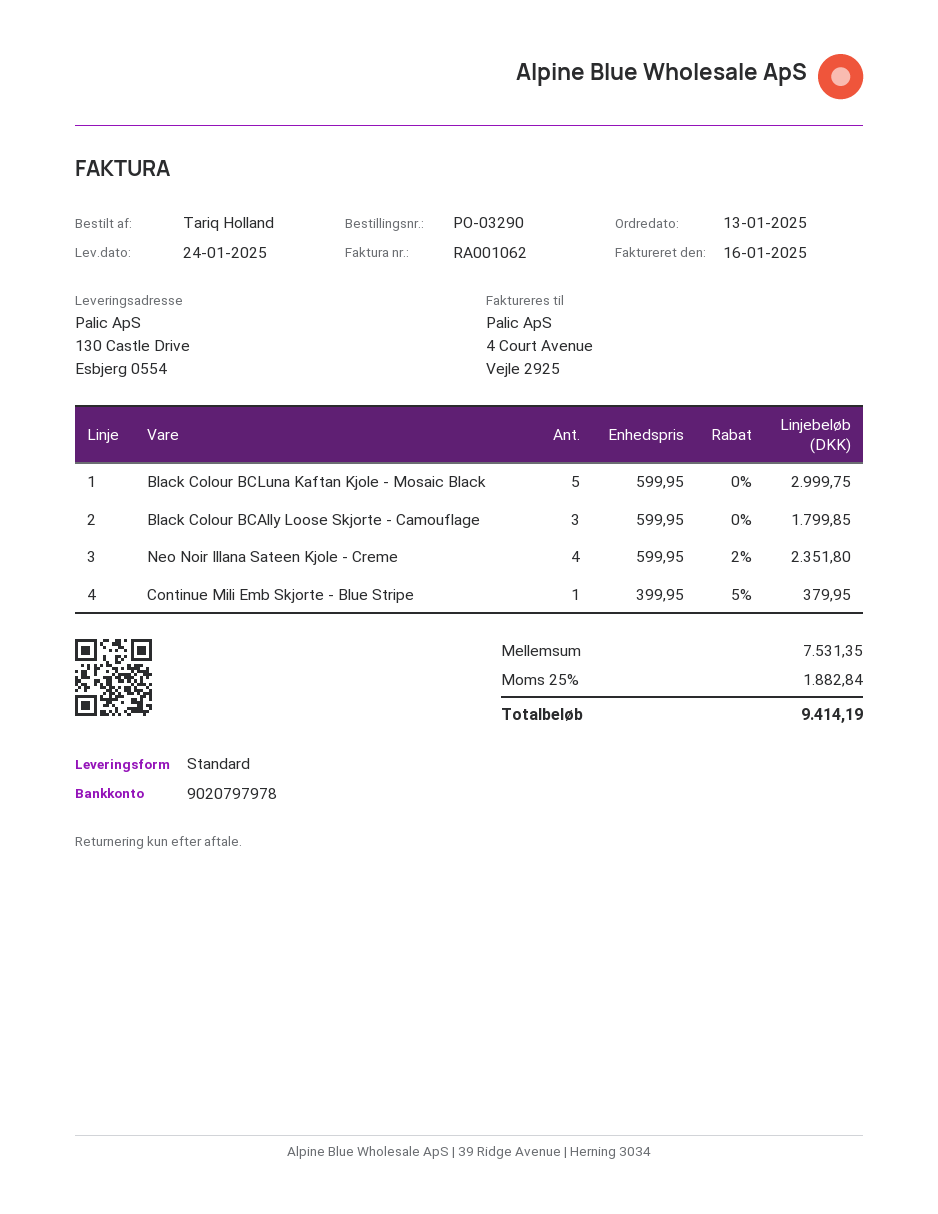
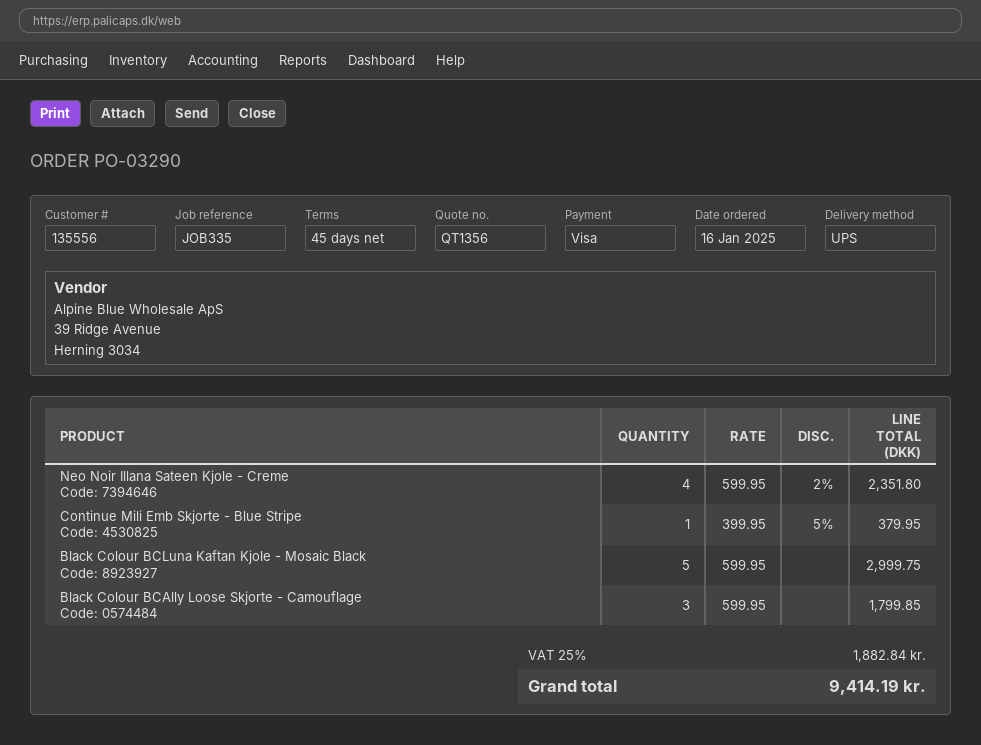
order date: 2025-01-13 -> 2025-01-16
shipping method: standard -> UPS

